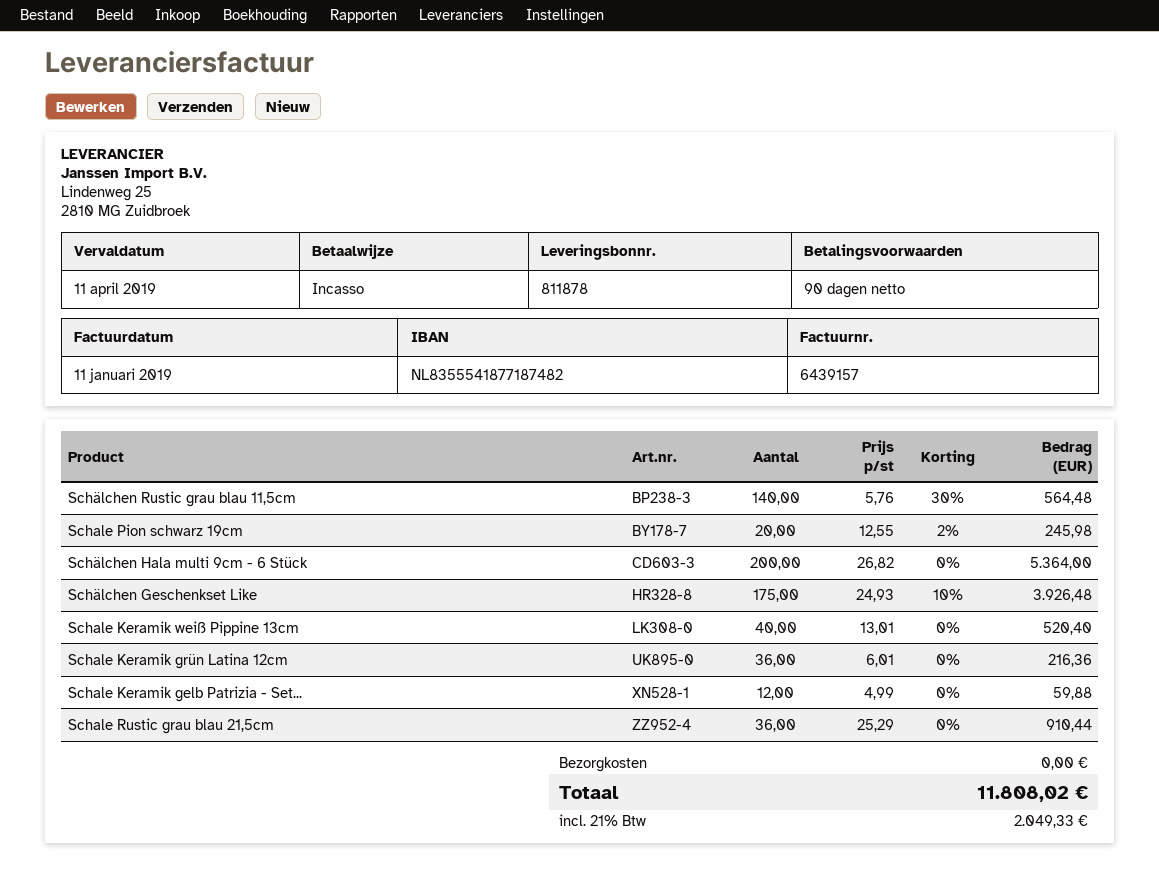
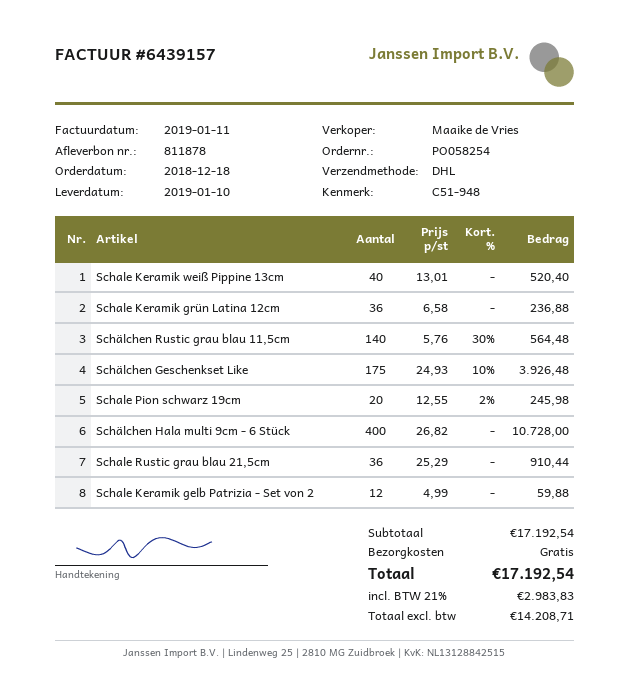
Schälchen Hala multi 9cm - 6 Stück: 200 x 26.82 = 5364.00 -> 400 x 26.82 = 10728.00
Schale Keramik grün Latina 12cm: 36 x 6.01 = 216.36 -> 36 x 6.58 = 236.88
tax: 21% = 2049.33 -> 21% = 2983.83
total: 11808.02 -> 17192.54

